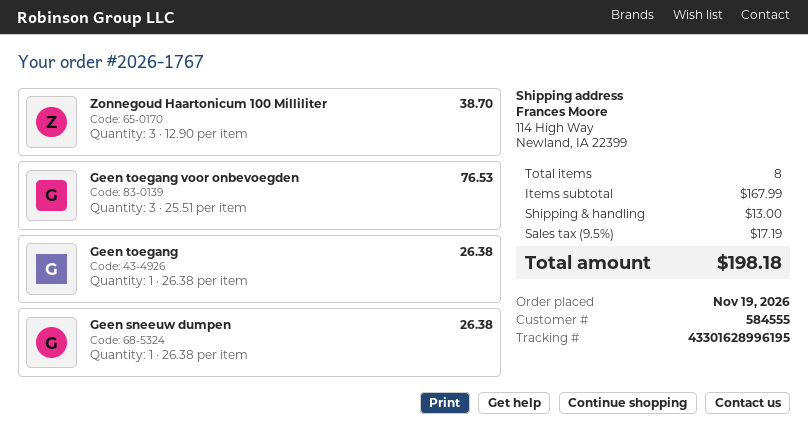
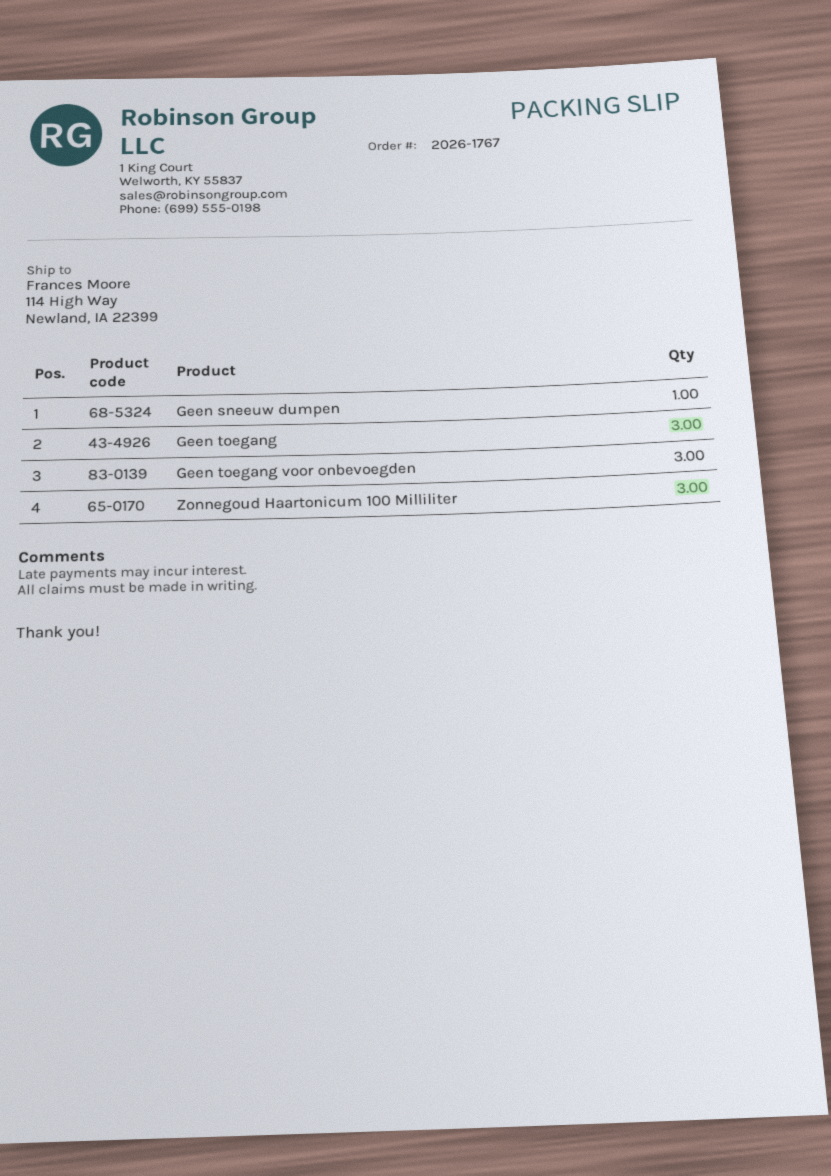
Geen toegang: 1 -> 3

